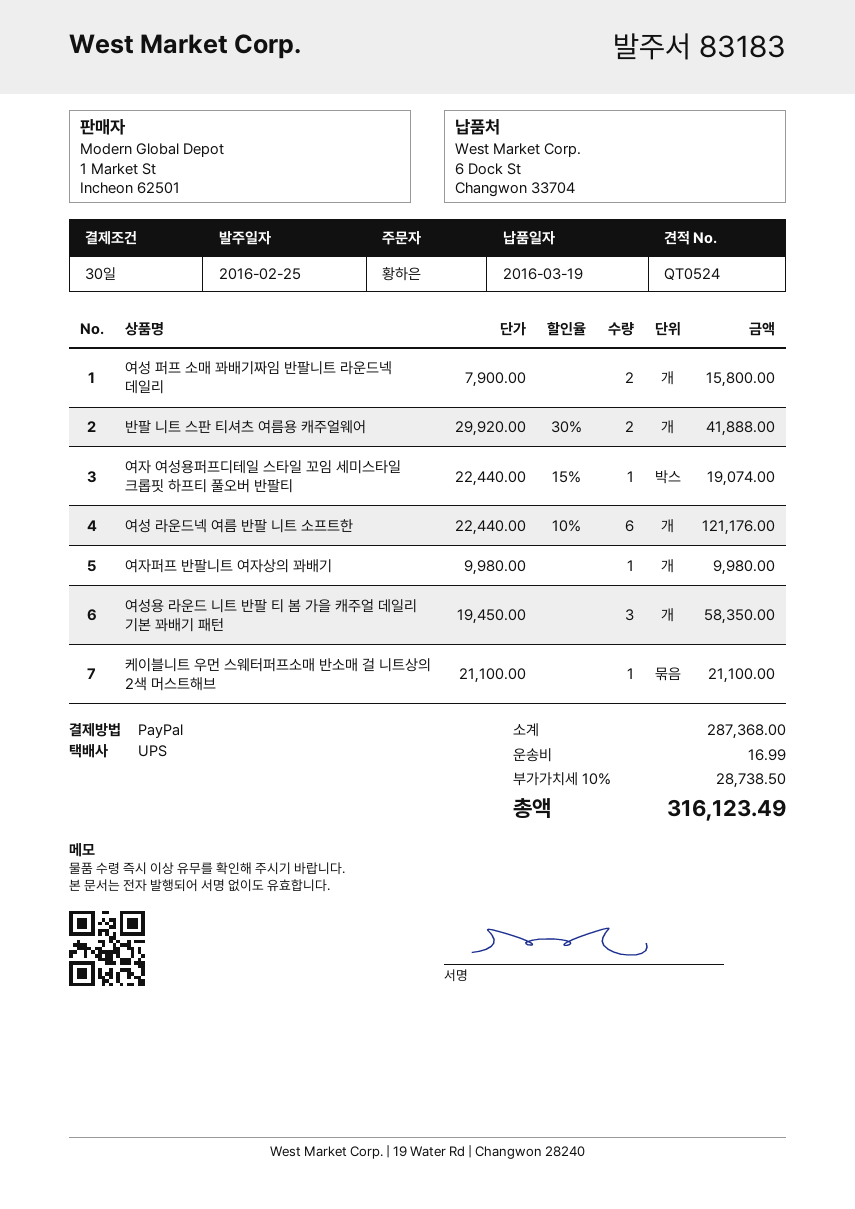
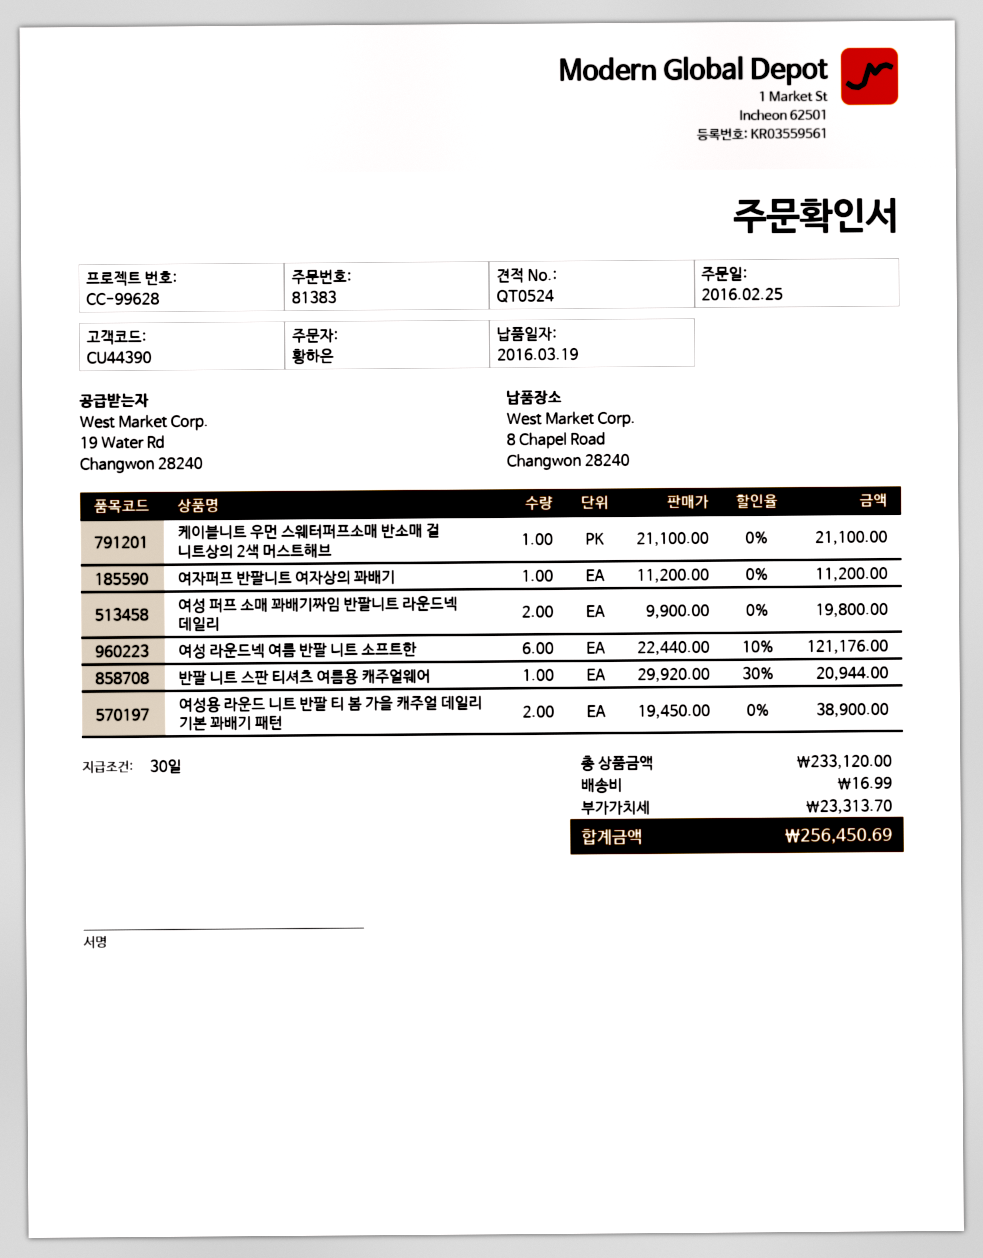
order number: 83183 -> 81383
ship to: 6 Dock St, Changwon 33704 -> 8 Chapel Road, Changwon 28240
여성 퍼프 소매 꽈배기짜임 반팔니트 라운드넥 데일리: 2 x 7900.00 = 15800.00 -> 2 x 9900.00 = 19800.00
반팔 니트 스판 티셔츠 여름용 캐주얼웨어: 2 x 29920.00 - 30% = 41888.00 -> 1 x 29920.00 - 30% = 20944.00
여자 여성용퍼프디테일 스타일 꼬임 세미스타일 크롭핏 하프티 풀오버 반팔티: 1 x 22440.00 - 15% = 19074.00 -> none
여자퍼프 반팔니트 여자상의 꽈배기: 1 x 9980.00 = 9980.00 -> 1 x 11200.00 = 11200.00
여성용 라운드 니트 반팔 티 봄 가을 캐주얼 데일리 기본 꽈배기 패턴: 3 x 19450.00 = 58350.00 -> 2 x 19450.00 = 38900.00
subtotal: 287368.00 -> 233120.00
tax: 28738.50 -> 23313.70
total: 316123.49 -> 256450.69

